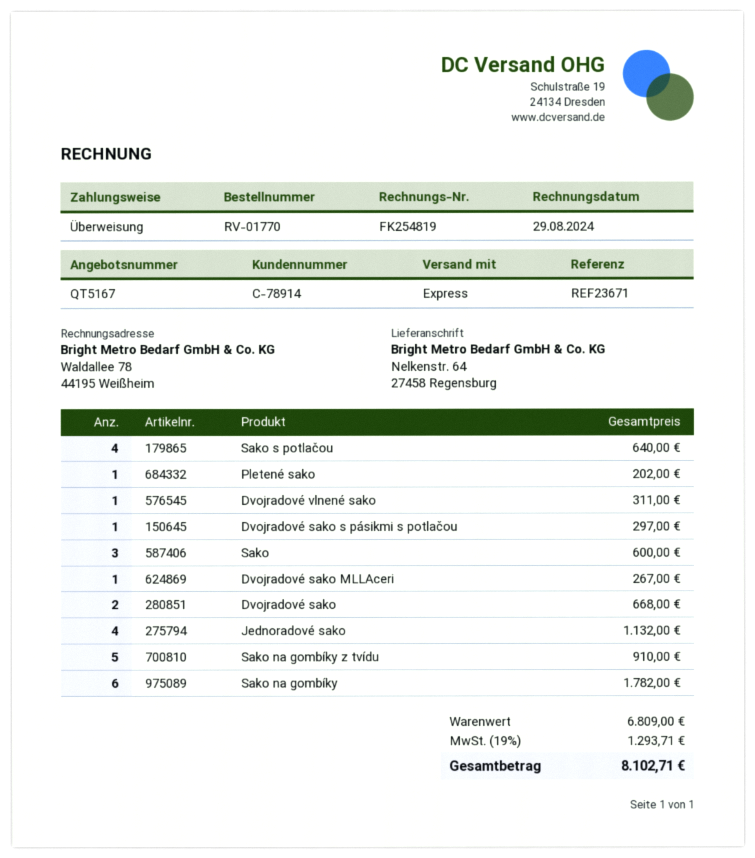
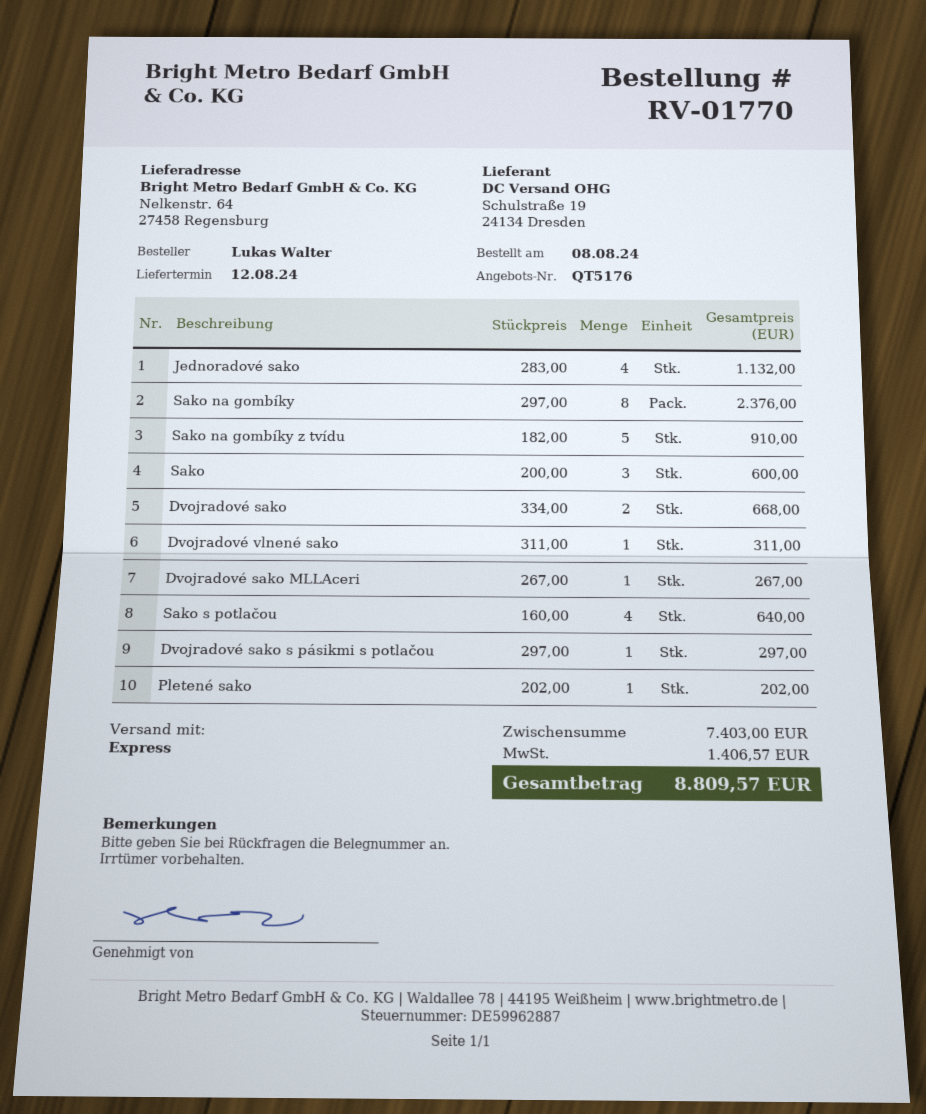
quote number: QT5167 -> QT5176
Sako na gombíky: 6 for 1782.00 -> 8 for 2376.00
subtotal: 6809.00 -> 7403.00
tax: 1293.71 -> 1406.57
total: 8102.71 -> 8809.57

